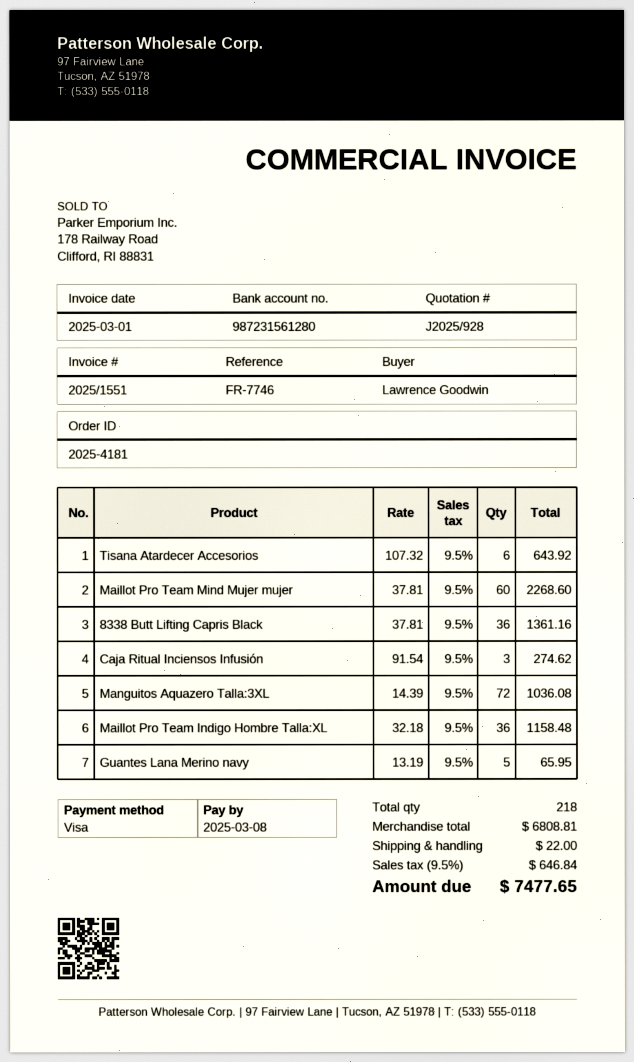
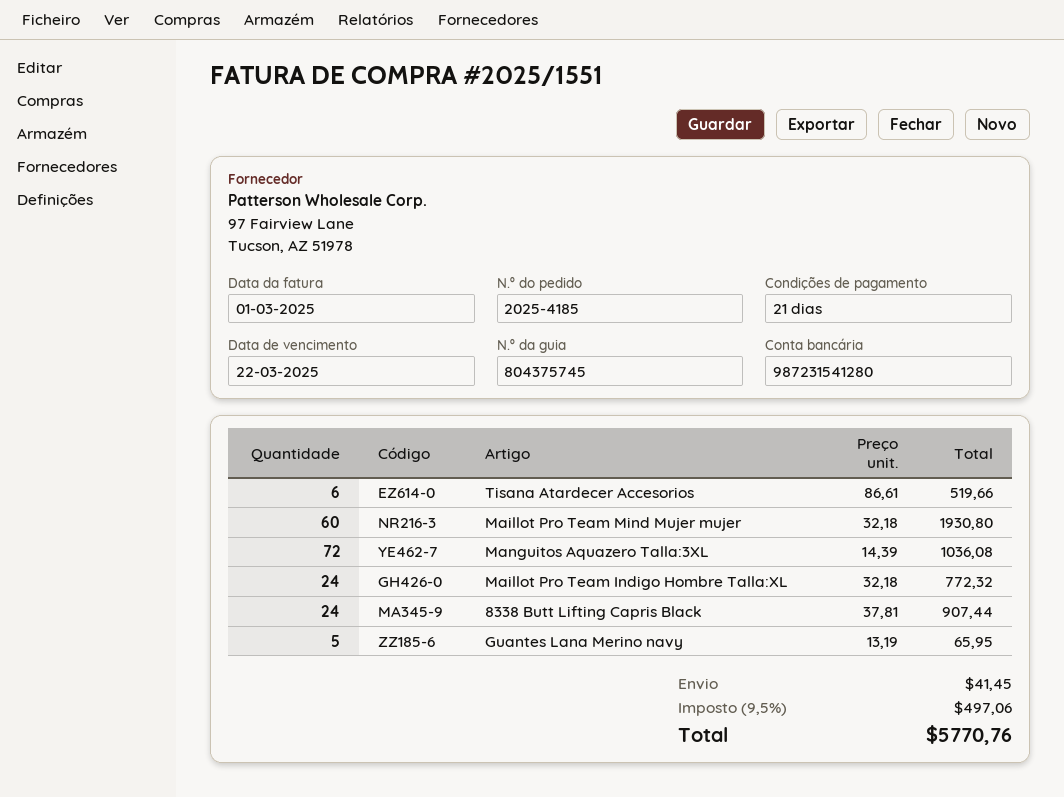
order number: 2025-4181 -> 2025-4185
due date: 2025-03-08 -> 2025-03-22
bank account: 987231561280 -> 987231541280
Tisana Atardecer Accesorios: 6 x 107.32 = 643.92 -> 6 x 86.61 = 519.66
Maillot Pro Team Mind Mujer mujer: 60 x 37.81 = 2268.60 -> 60 x 32.18 = 1930.80
8338 Butt Lifting Capris Black: 36 x 37.81 = 1361.16 -> 24 x 37.81 = 907.44
Caja Ritual Inciensos Infusión: 3 x 91.54 = 274.62 -> none
Maillot Pro Team Indigo Hombre Talla:XL: 36 x 32.18 = 1158.48 -> 24 x 32.18 = 772.32
shipping: 22.00 -> 41.45
tax: 9.5% = 646.84 -> 9.5% = 497.06
total: 7477.65 -> 5770.76

